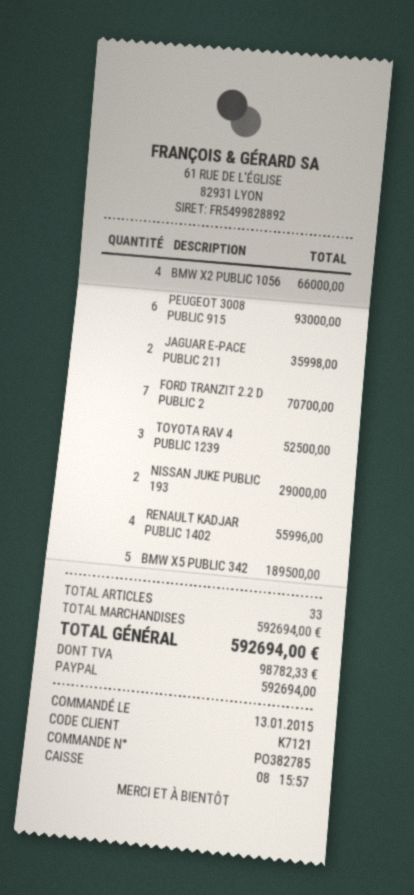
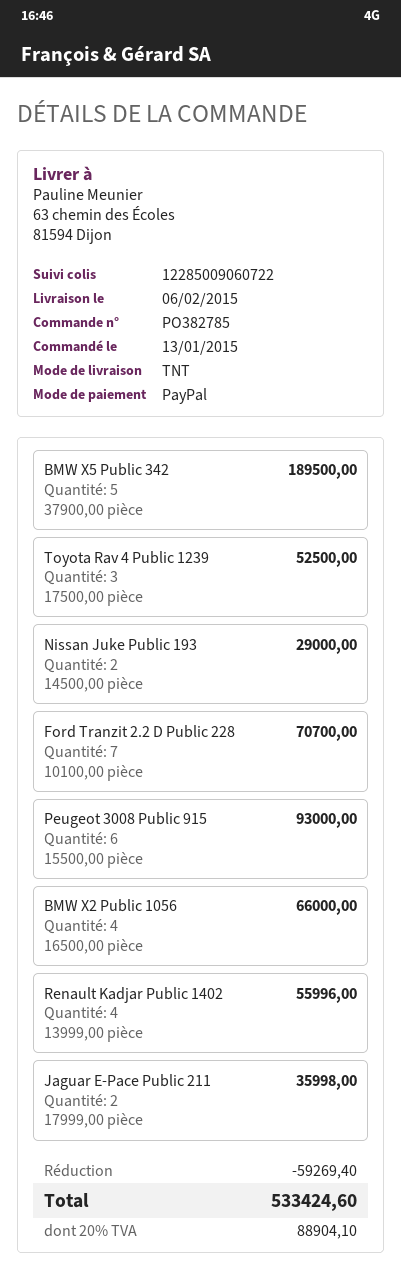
discount: none -> 59269.40
tax: 98782.33 -> 88904.10
total: 592694.00 -> 533424.60

